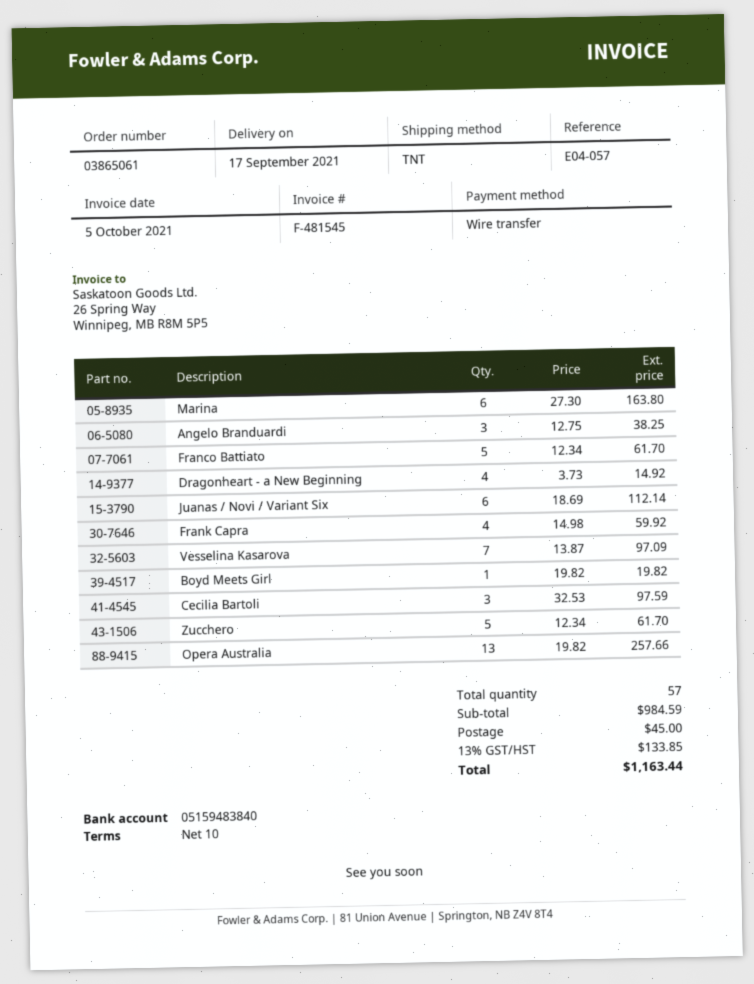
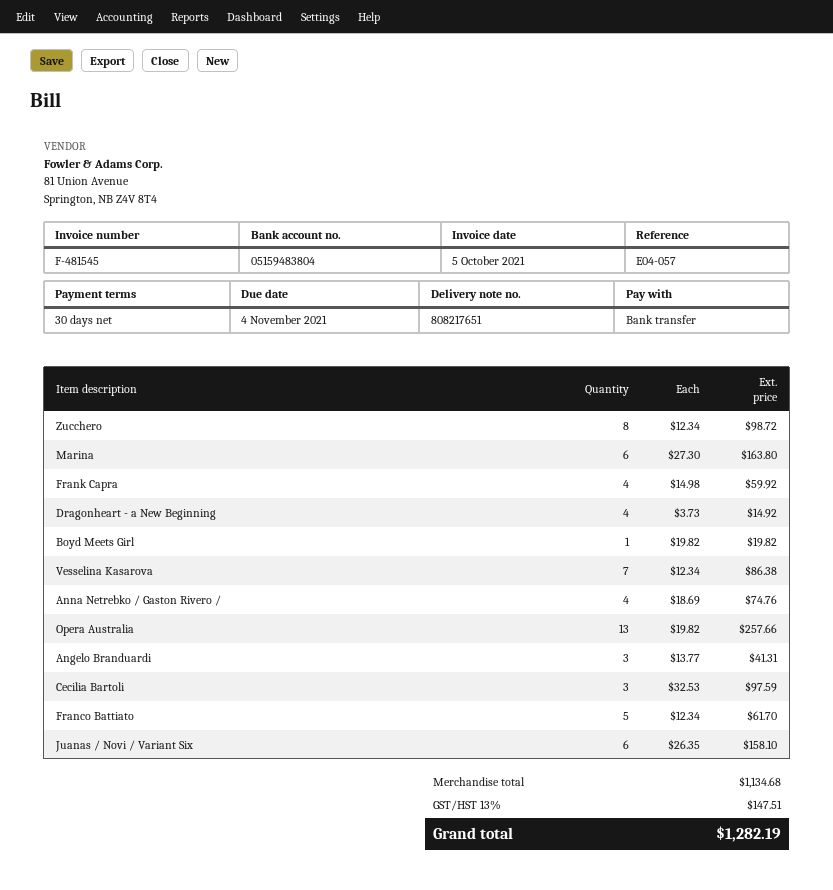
payment terms: 10 days -> 30 days
bank account: 05159483840 -> 05159483804
Angelo Branduardi: 3 x 12.75 = 38.25 -> 3 x 13.77 = 41.31
Juanas / Novi / Variant Six: 6 x 18.69 = 112.14 -> 6 x 26.35 = 158.10
Vesselina Kasarova: 7 x 13.87 = 97.09 -> 7 x 12.34 = 86.38
Zucchero: 5 x 12.34 = 61.70 -> 8 x 12.34 = 98.72
Anna Netrebko / Gaston Rivero /: none -> 4 x 18.69 = 74.76
subtotal: 984.59 -> 1134.68
shipping: 45.00 -> none
tax: 13% = 133.85 -> 13% = 147.51
total: 1163.44 -> 1282.19

